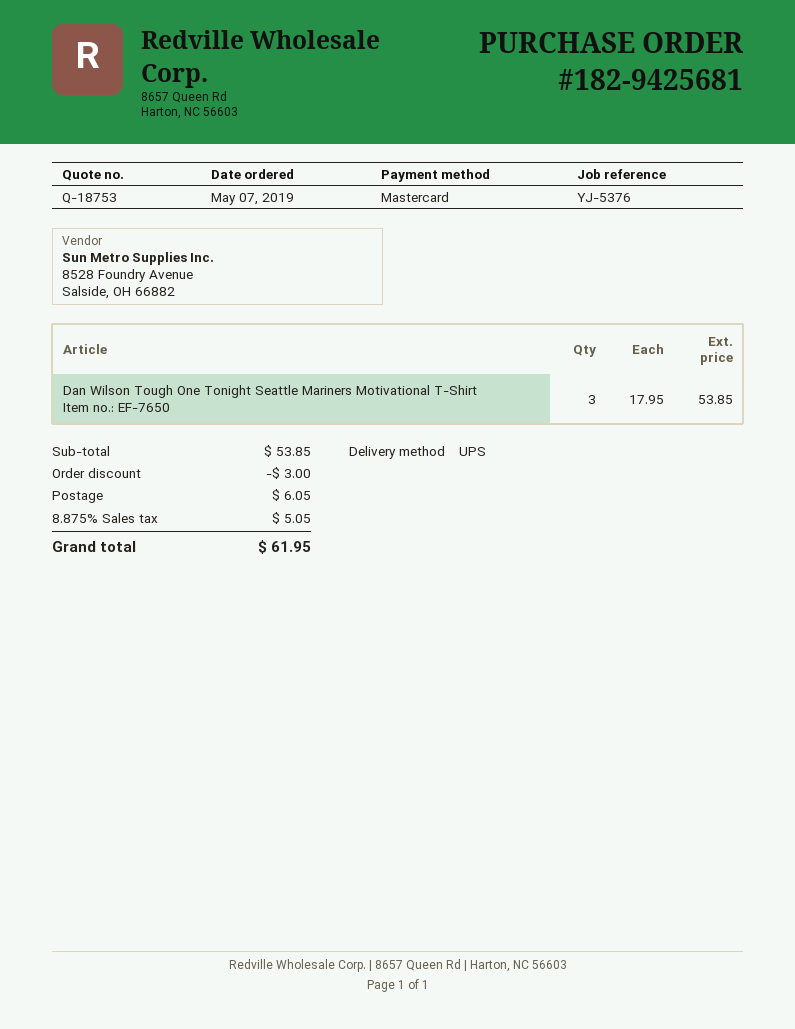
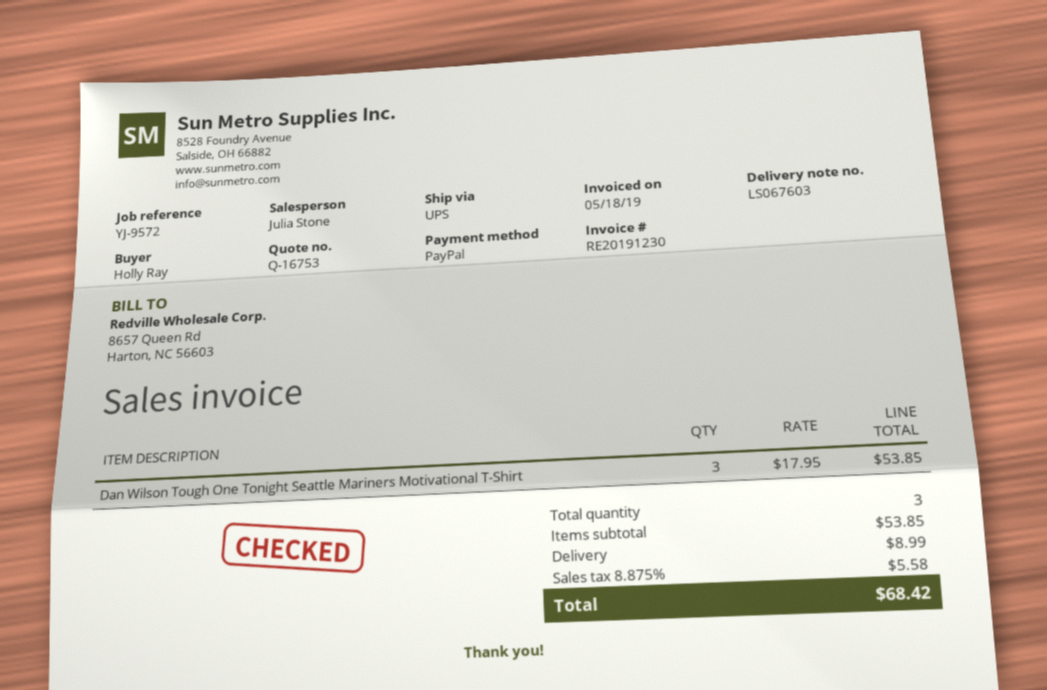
quote number: Q-18753 -> Q-16753
reference: YJ-5376 -> YJ-9572
payment method: Mastercard -> PayPal
discount: 3.00 -> none
shipping: 6.05 -> 8.99
tax: 8.875% = 5.05 -> 8.875% = 5.58
total: 61.95 -> 68.42

